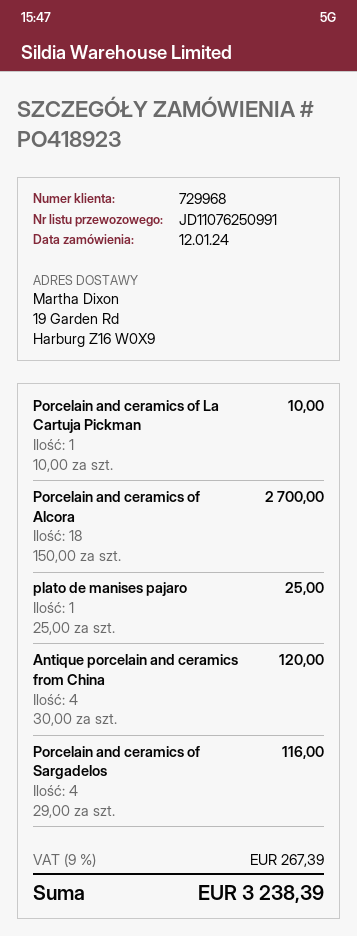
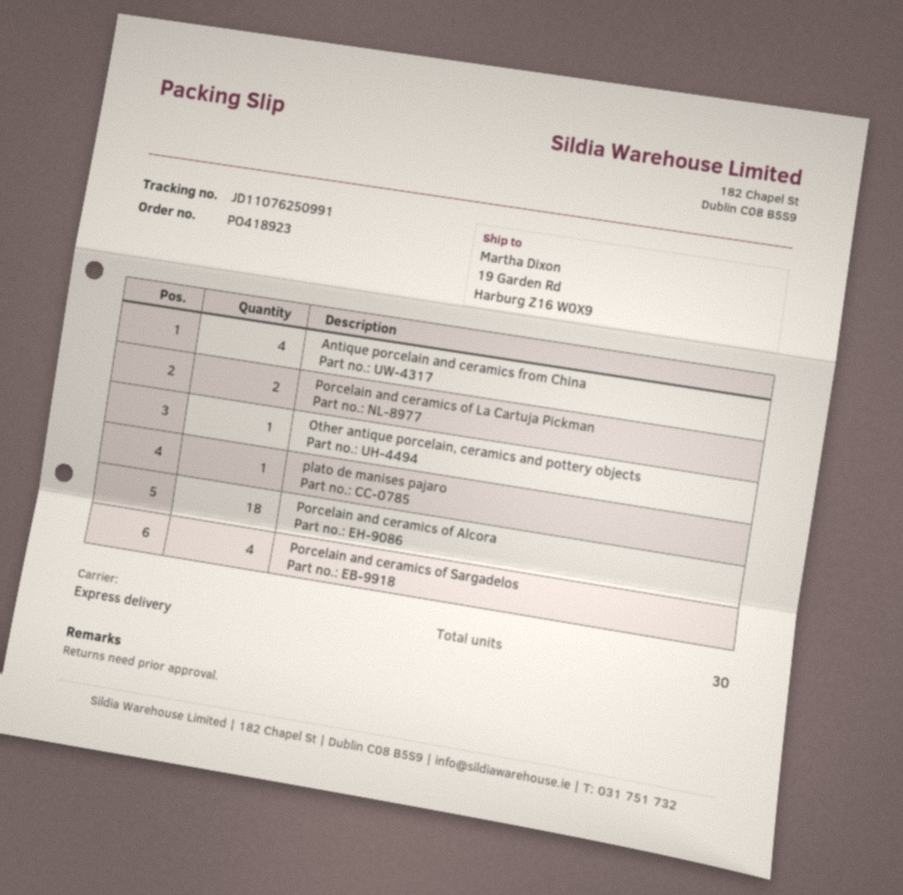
Porcelain and ceramics of La Cartuja Pickman: 1 -> 2
Other antique porcelain, ceramics and pottery objects: none -> 1

